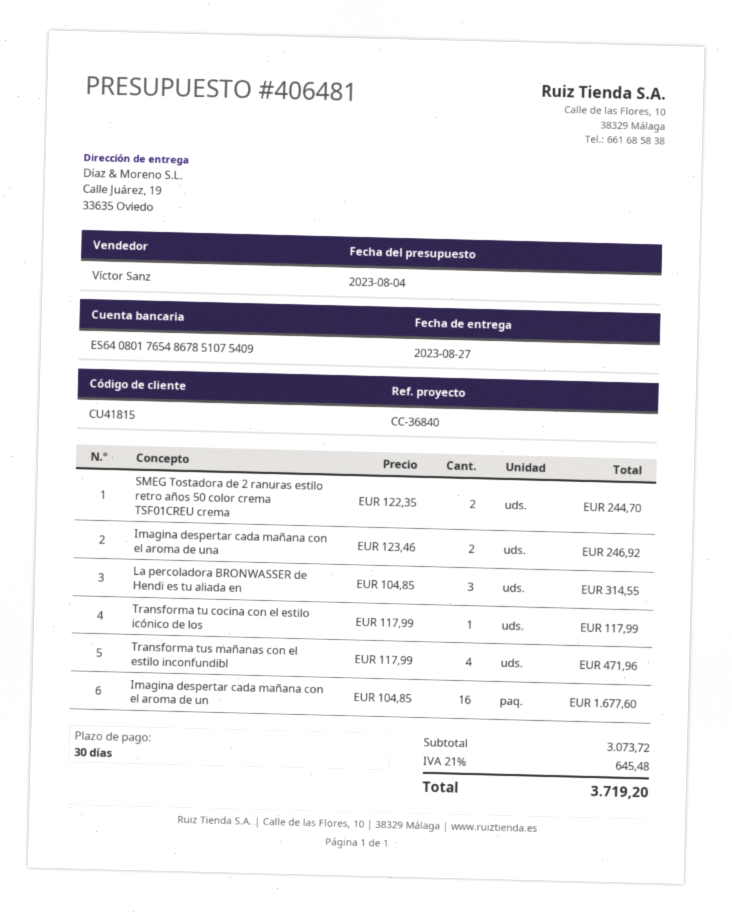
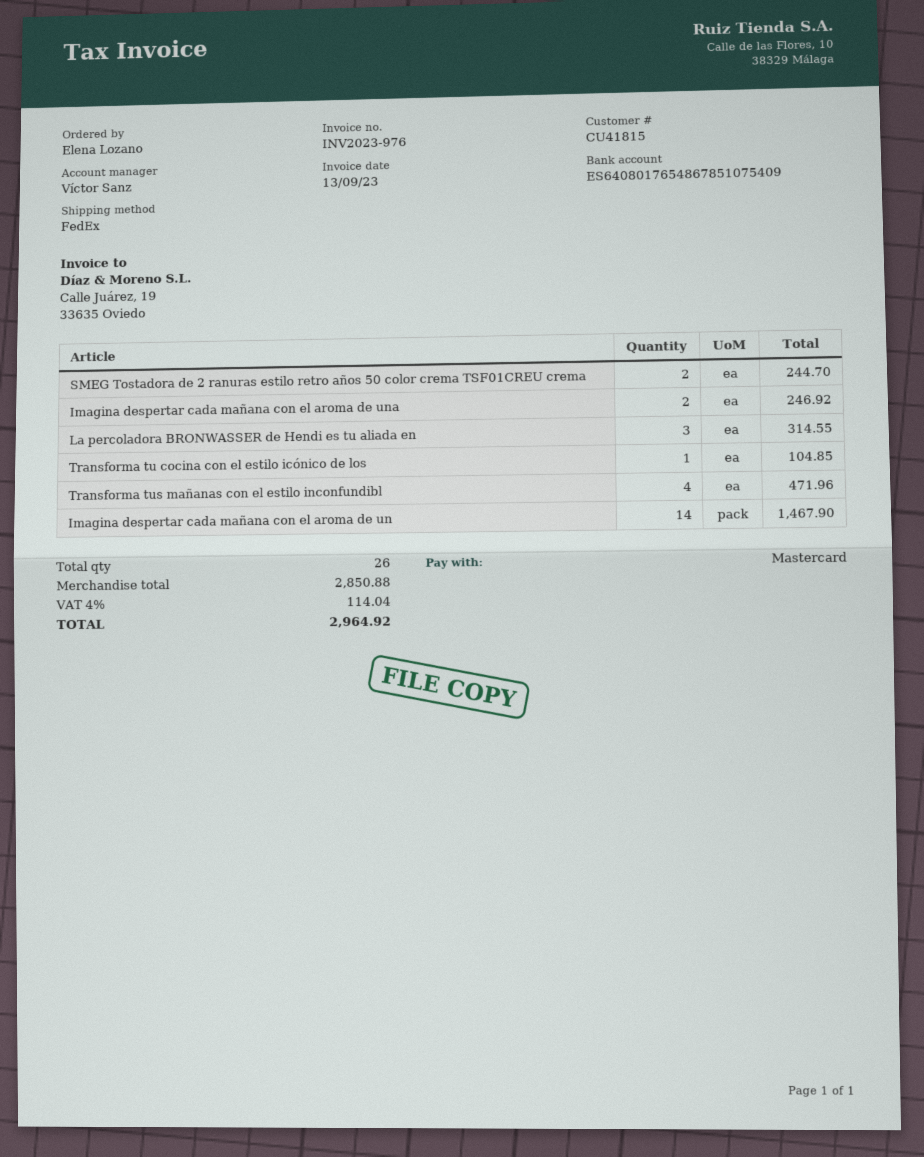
Transforma tu cocina con el estilo icónico de los: 1 for 117.99 -> 1 for 104.85
Imagina despertar cada mañana con el aroma de un: 16 for 1677.60 -> 14 for 1467.90
subtotal: 3073.72 -> 2850.88
tax: 21% = 645.48 -> 4% = 114.04
total: 3719.20 -> 2964.92

